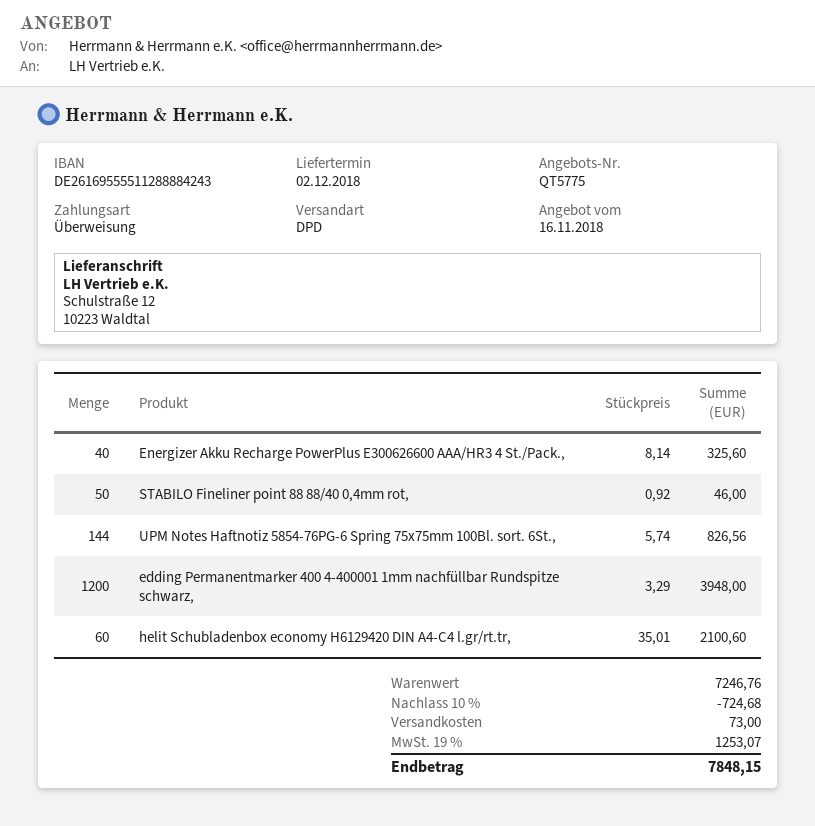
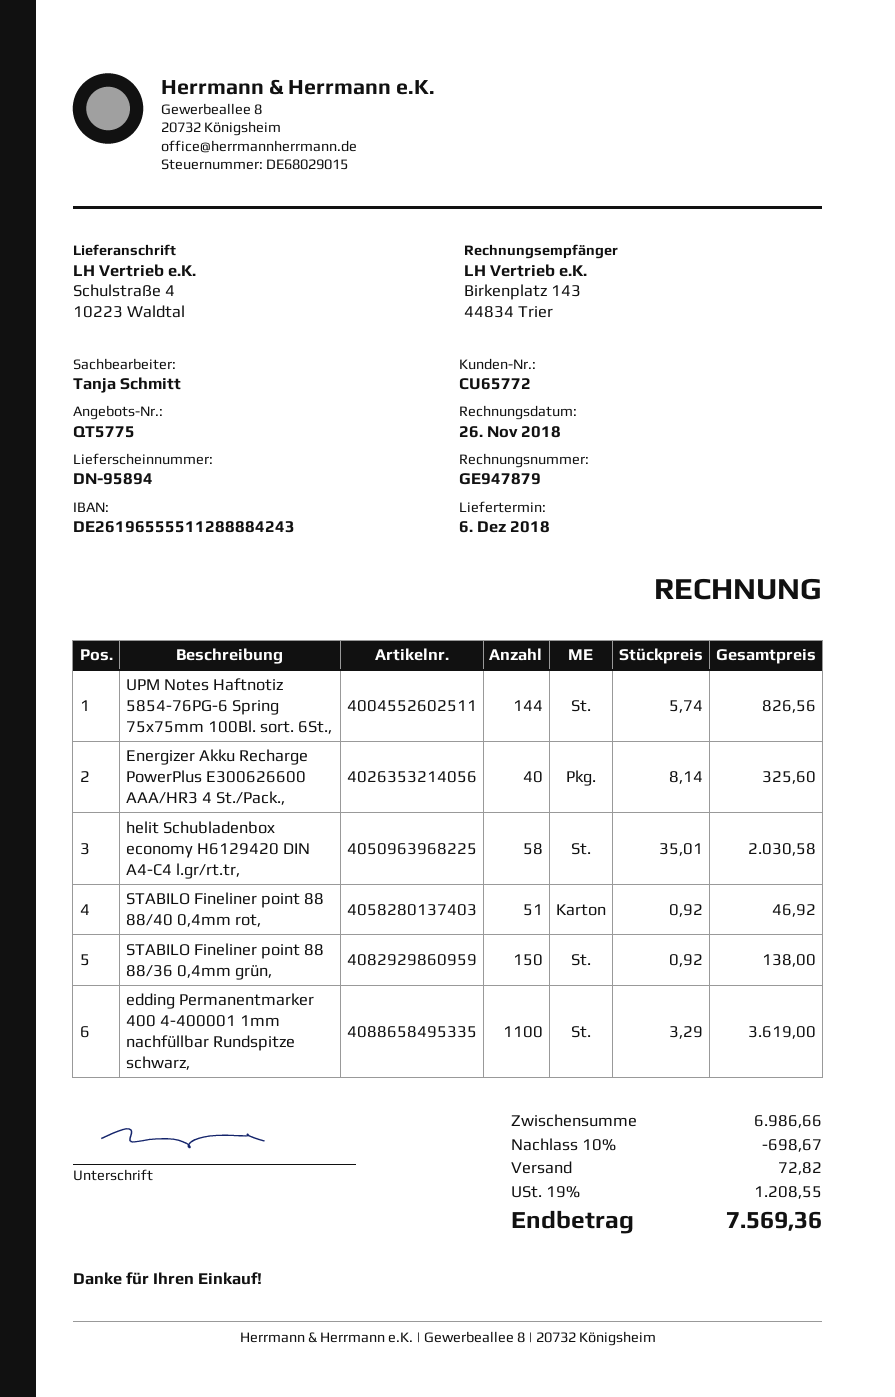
delivery date: 2018-12-02 -> 2018-12-06
bank account: DE26169555511288884243 -> DE26196555511288884243
ship to: Schulstraße 12, 10223 Waldtal -> Schulstraße 4, 10223 Waldtal
STABILO Fineliner point 88 88/40 0,4mm rot,: 50 x 0.92 = 46.00 -> 51 x 0.92 = 46.92
edding Permanentmarker 400 4-400001 1mm nachfüllbar Rundspitze schwarz,: 1200 x 3.29 = 3948.00 -> 1100 x 3.29 = 3619.00
helit Schubladenbox economy H6129420 DIN A4-C4 l.gr/rt.tr,: 60 x 35.01 = 2100.60 -> 58 x 35.01 = 2030.58
STABILO Fineliner point 88 88/36 0,4mm grün,: none -> 150 x 0.92 = 138.00
subtotal: 7246.76 -> 6986.66
discount: 10% = 724.68 -> 10% = 698.67
shipping: 73.00 -> 72.82
tax: 19% = 1253.07 -> 19% = 1208.55
total: 7848.15 -> 7569.36

